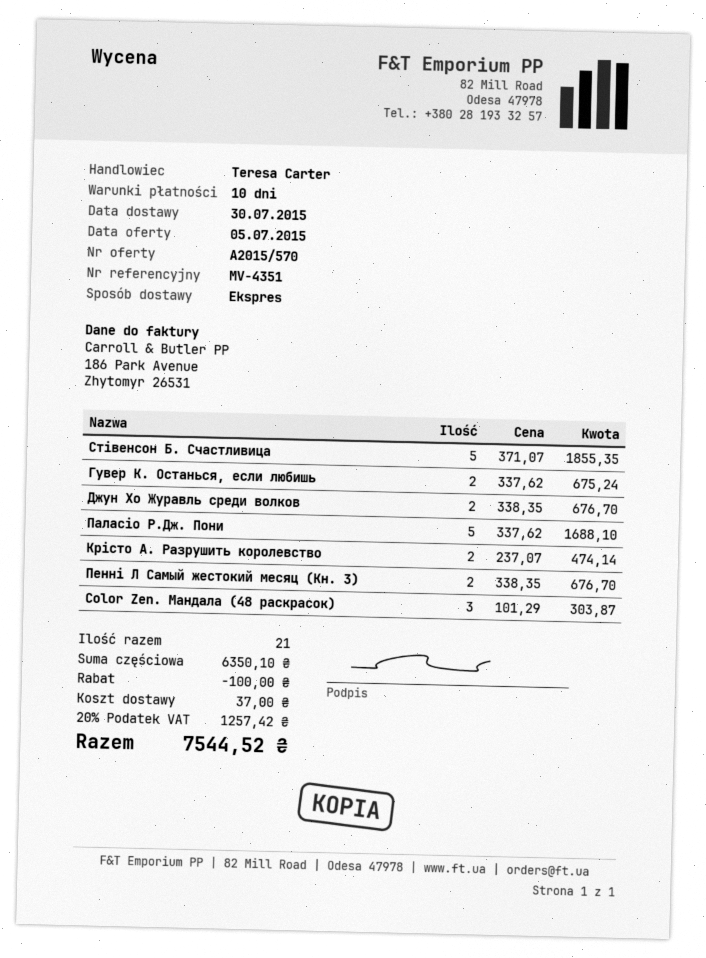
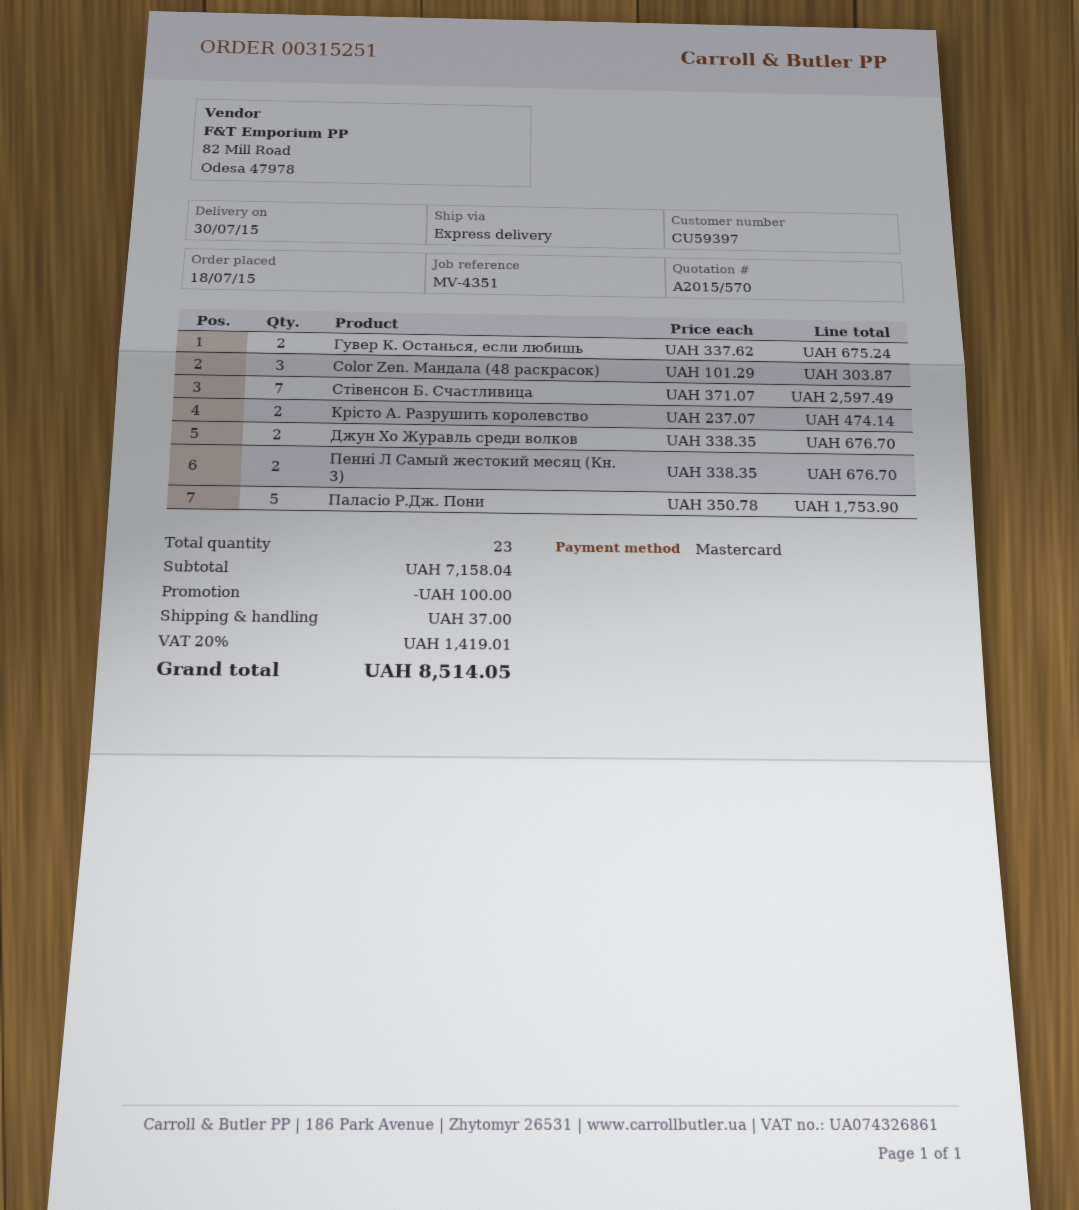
Стівенсон Б. Счастливица: 5 x 371.07 = 1855.35 -> 7 x 371.07 = 2597.49
Паласіо Р.Дж. Пони: 5 x 337.62 = 1688.10 -> 5 x 350.78 = 1753.90
total quantity: 21 -> 23
subtotal: 6350.10 -> 7158.04
tax: 20% = 1257.42 -> 20% = 1419.01
total: 7544.52 -> 8514.05

